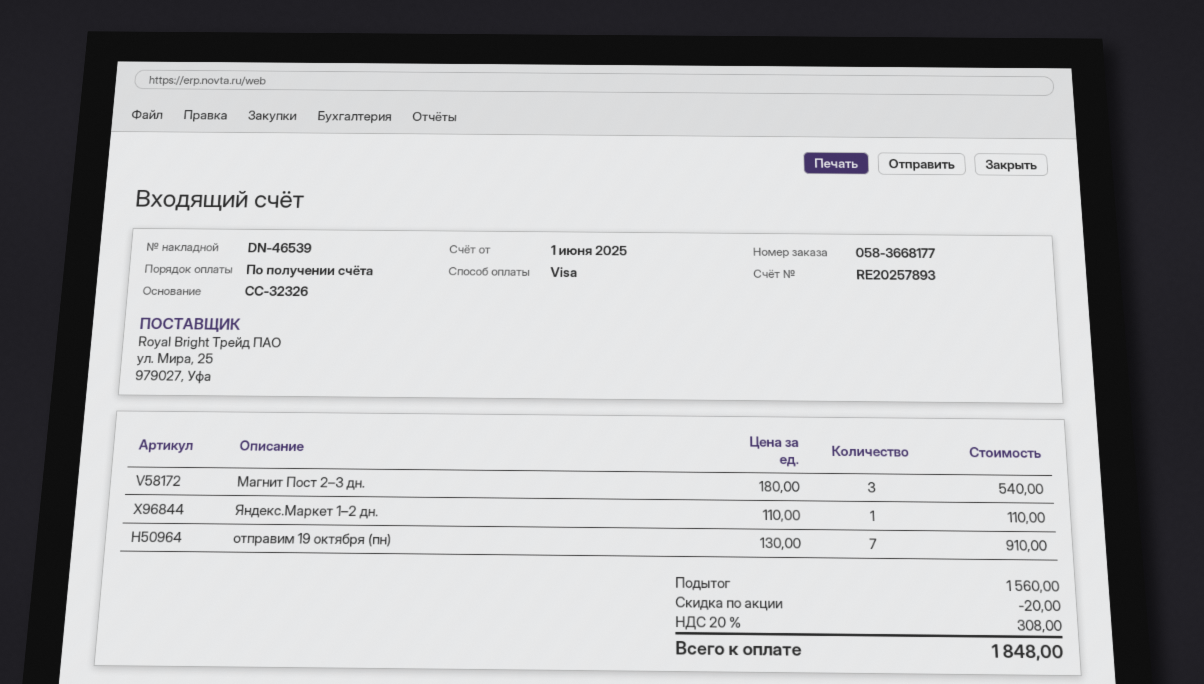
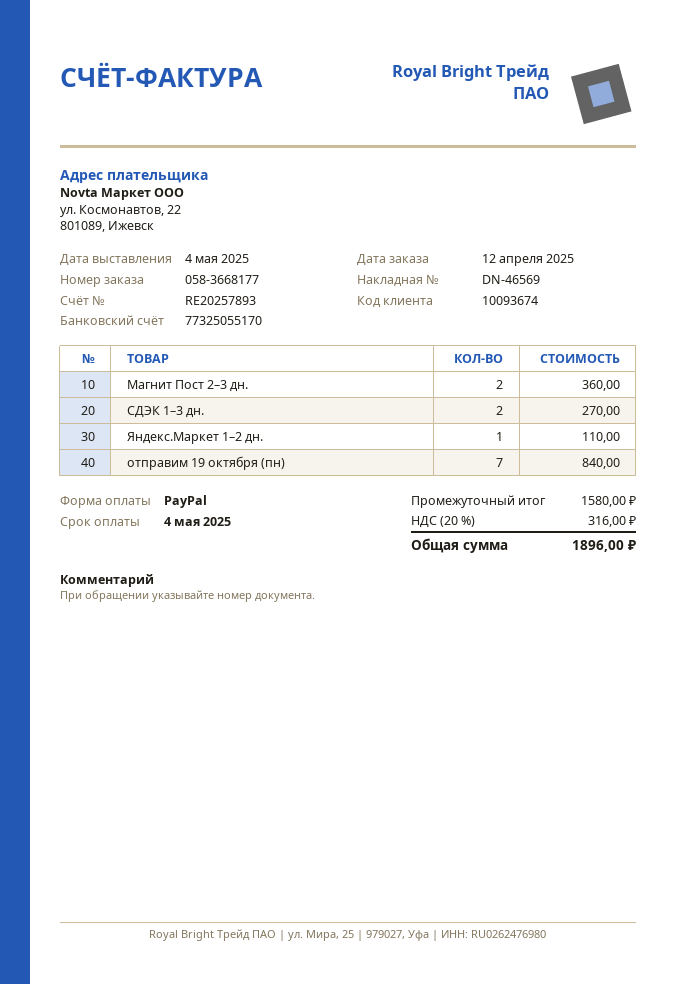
delivery note number: DN-46539 -> DN-46569
invoice date: 2025-06-01 -> 2025-05-04
payment method: Visa -> PayPal
Магнит Пост 2–3 дн.: 3 for 540.00 -> 2 for 360.00
отправим 19 октября (пн): 7 for 910.00 -> 7 for 840.00
СДЭК 1–3 дн.: none -> 2 for 270.00
subtotal: 1560.00 -> 1580.00
discount: 20.00 -> none
tax: 20% = 308.00 -> 20% = 316.00
total: 1848.00 -> 1896.00

